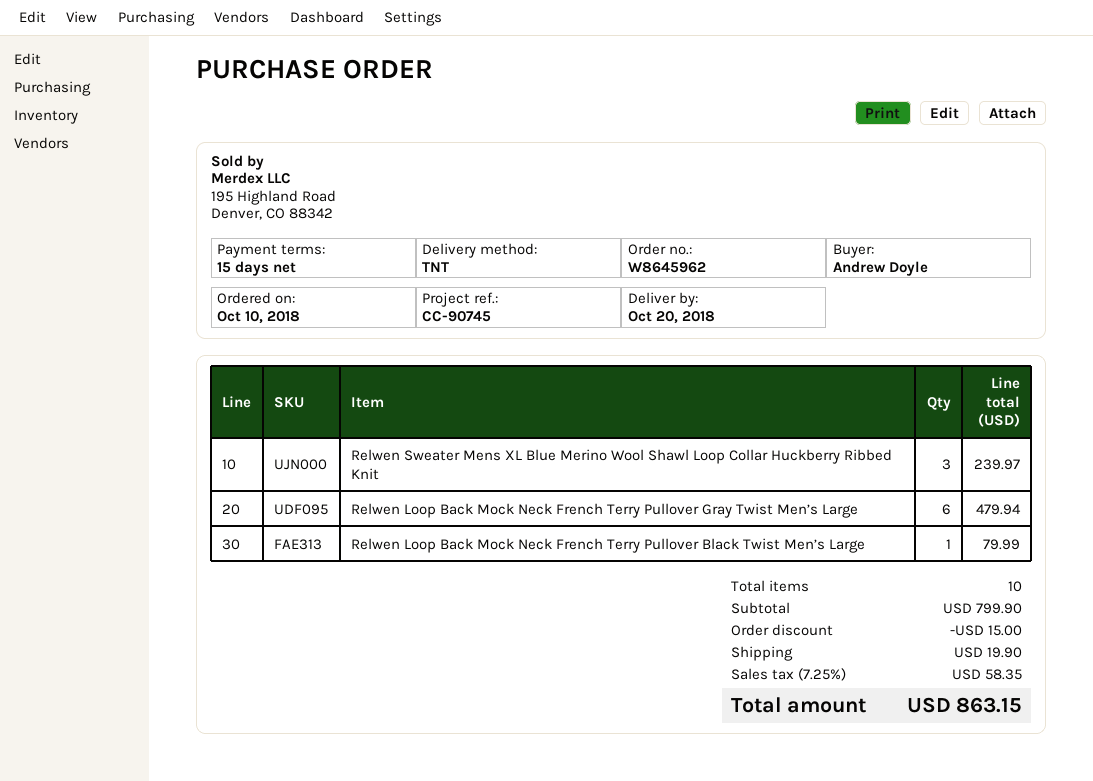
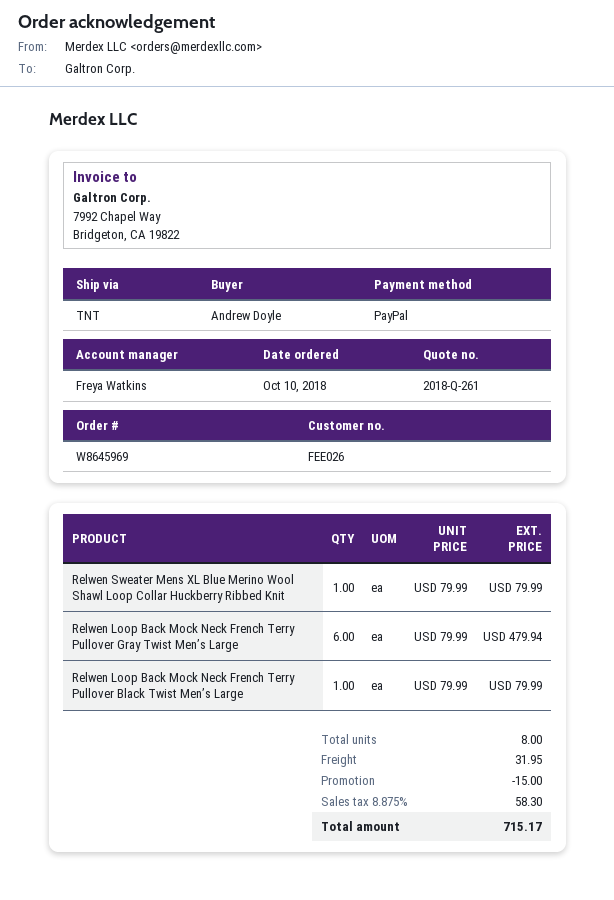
order number: W8645962 -> W8645969
Relwen Sweater Mens XL Blue Merino Wool Shawl Loop Collar Huckberry Ribbed Knit: 3 for 239.97 -> 1 for 79.99
total quantity: 10 -> 8
shipping: 19.90 -> 31.95
tax: 7.25% = 58.35 -> 8.875% = 58.30
total: 863.15 -> 715.17

